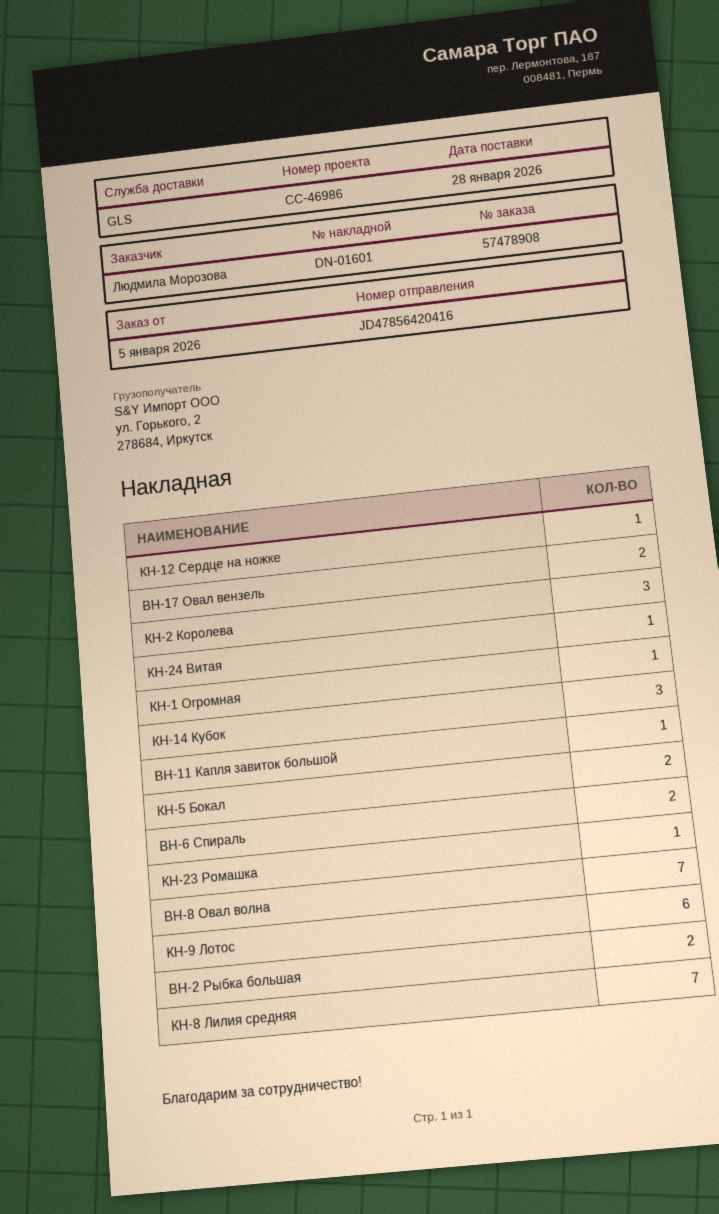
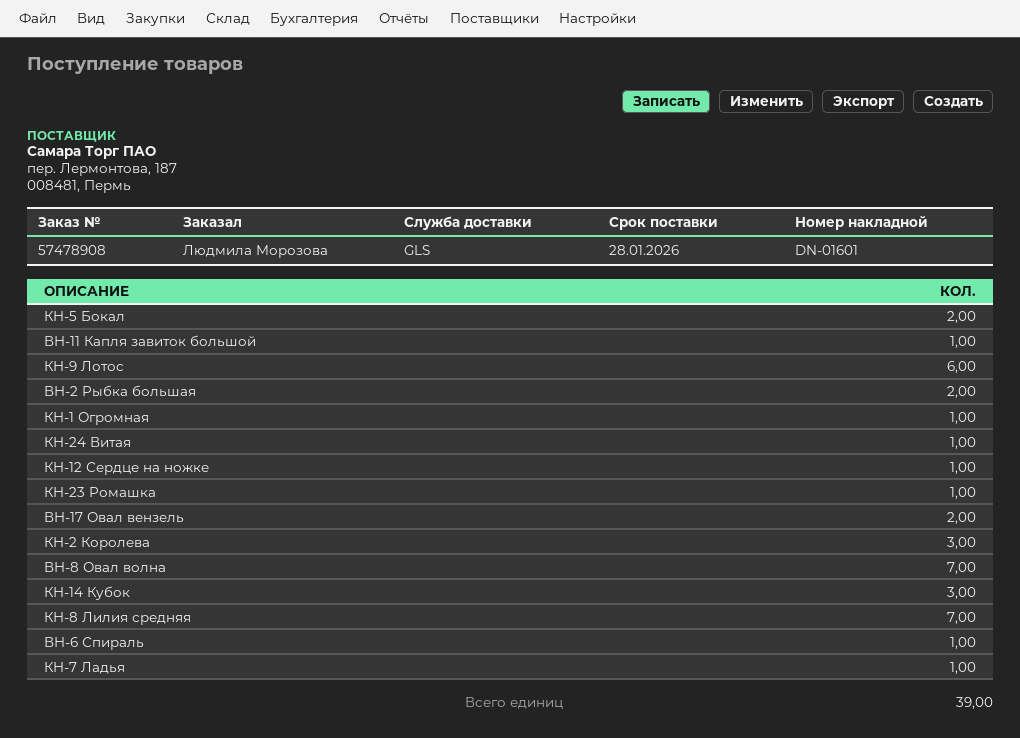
ВН-6 Спираль: 2 -> 1
КН-7 Ладья: none -> 1

